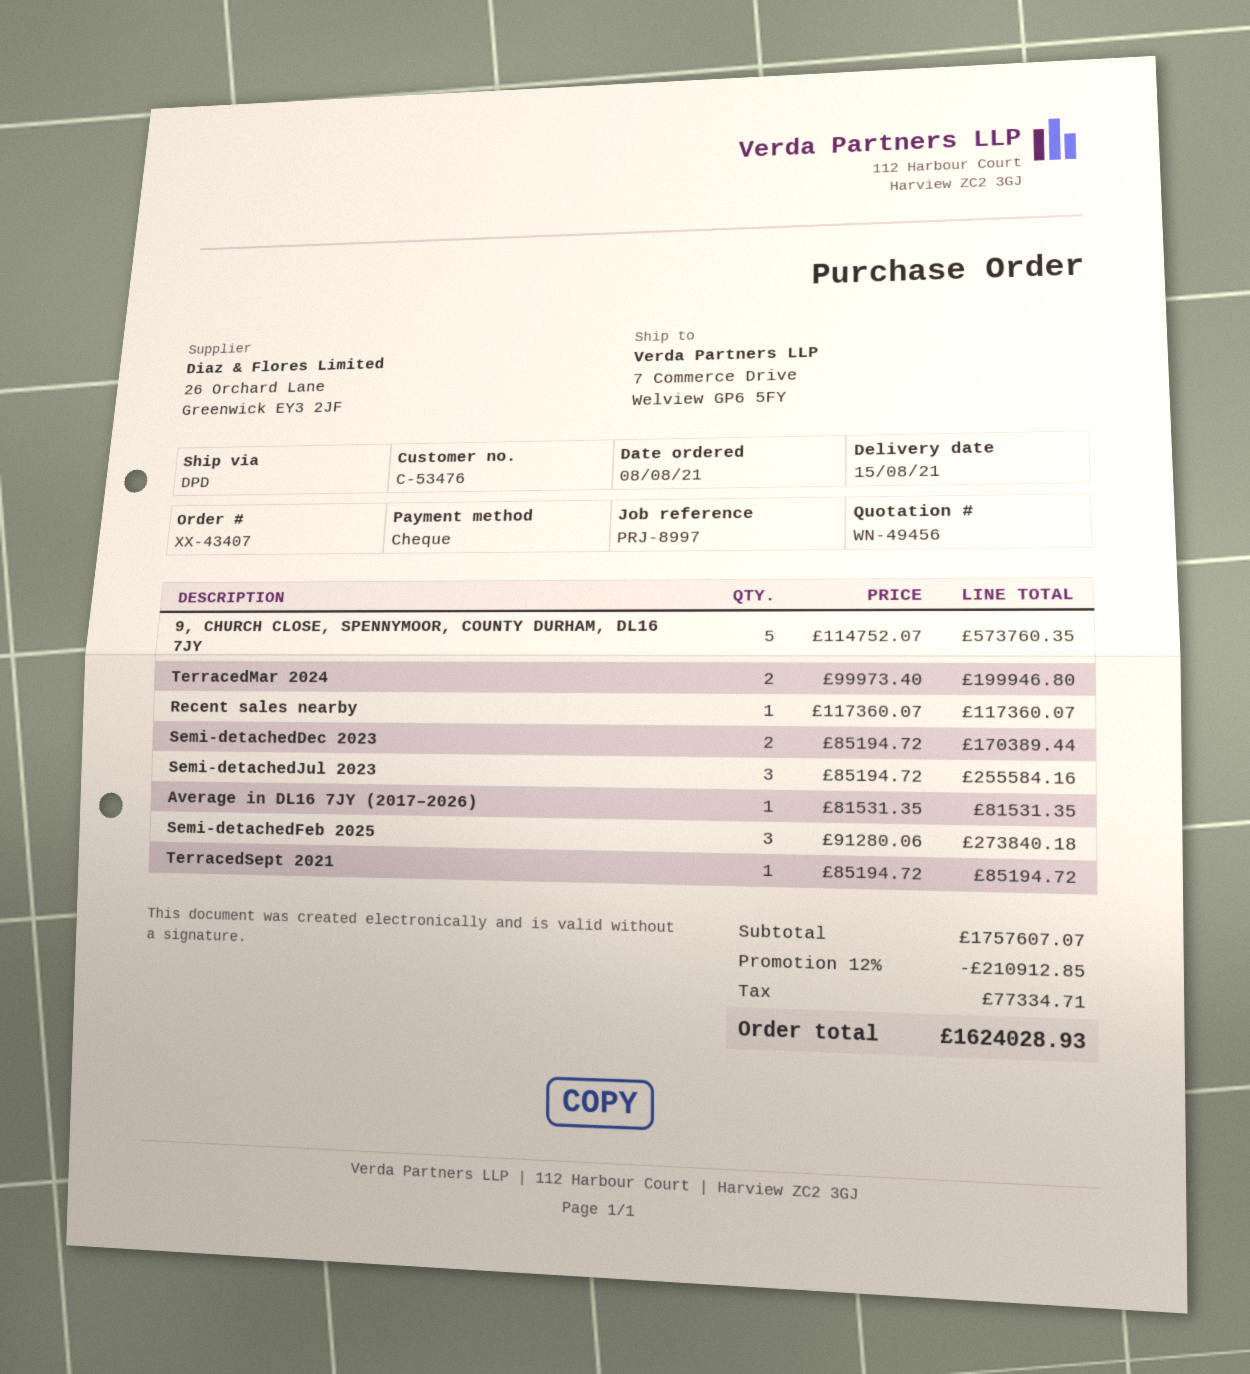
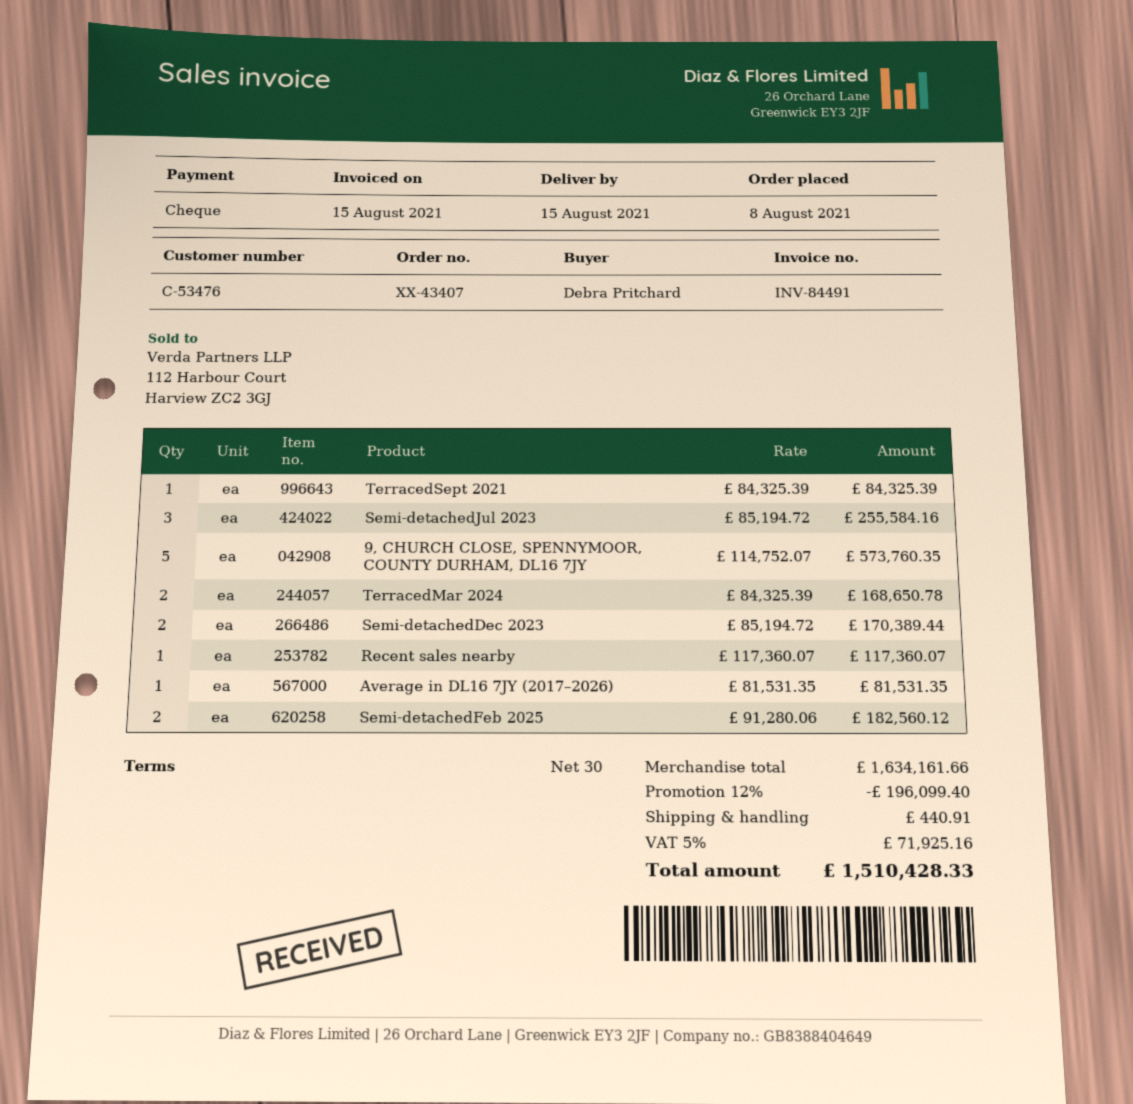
TerracedMar 2024: 2 x 99973.40 = 199946.80 -> 2 x 84325.39 = 168650.78
Semi-detachedFeb 2025: 3 x 91280.06 = 273840.18 -> 2 x 91280.06 = 182560.12
TerracedSept 2021: 1 x 85194.72 = 85194.72 -> 1 x 84325.39 = 84325.39
subtotal: 1757607.07 -> 1634161.66
discount: 12% = 210912.85 -> 12% = 196099.40
shipping: none -> 440.91
tax: 77334.71 -> 71925.16
total: 1624028.93 -> 1510428.33

